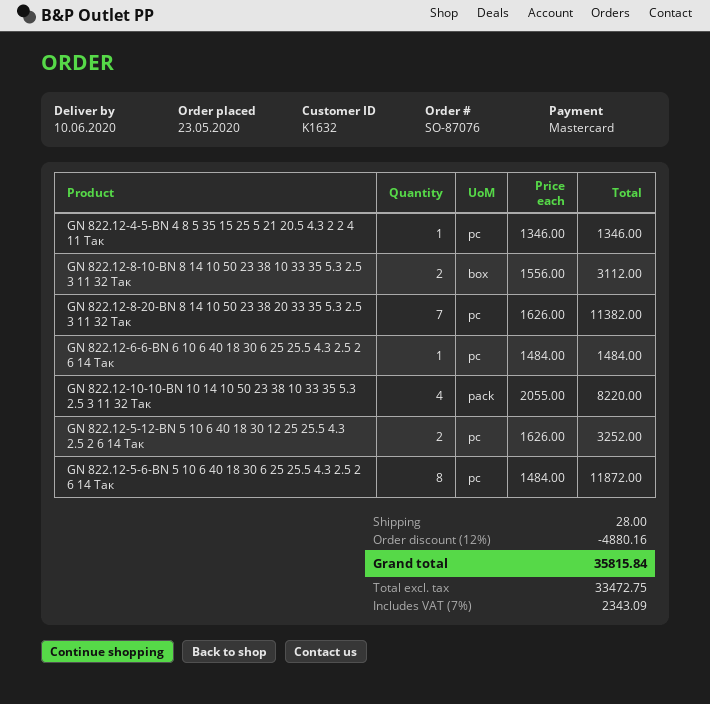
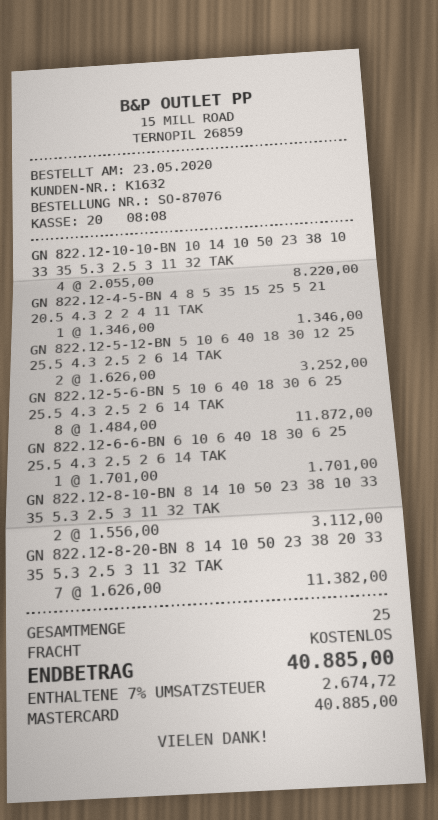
GN 822.12-6-6-BN 6 10 6 40 18 30 6 25 25.5 4.3 2.5 2 6 14 Так: 1 x 1484.00 = 1484.00 -> 1 x 1701.00 = 1701.00
discount: 12% = 4880.16 -> none
shipping: 28.00 -> 0.00
tax: 7% = 2343.09 -> 7% = 2674.72
total: 35815.84 -> 40885.00

